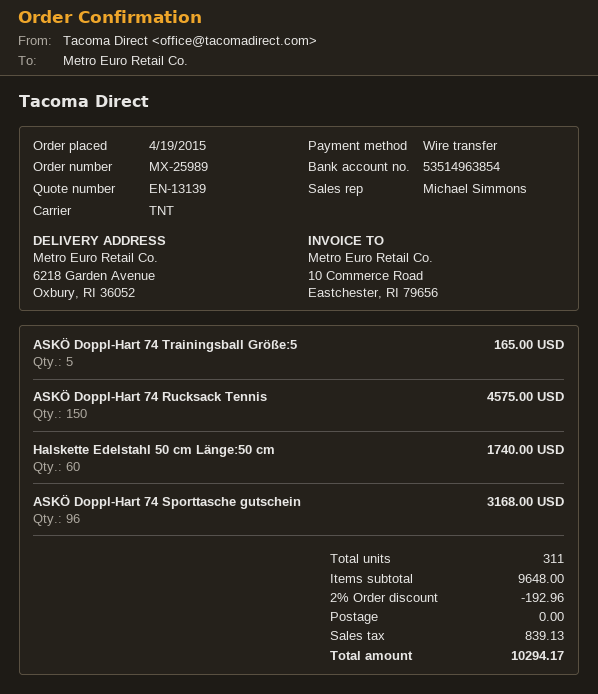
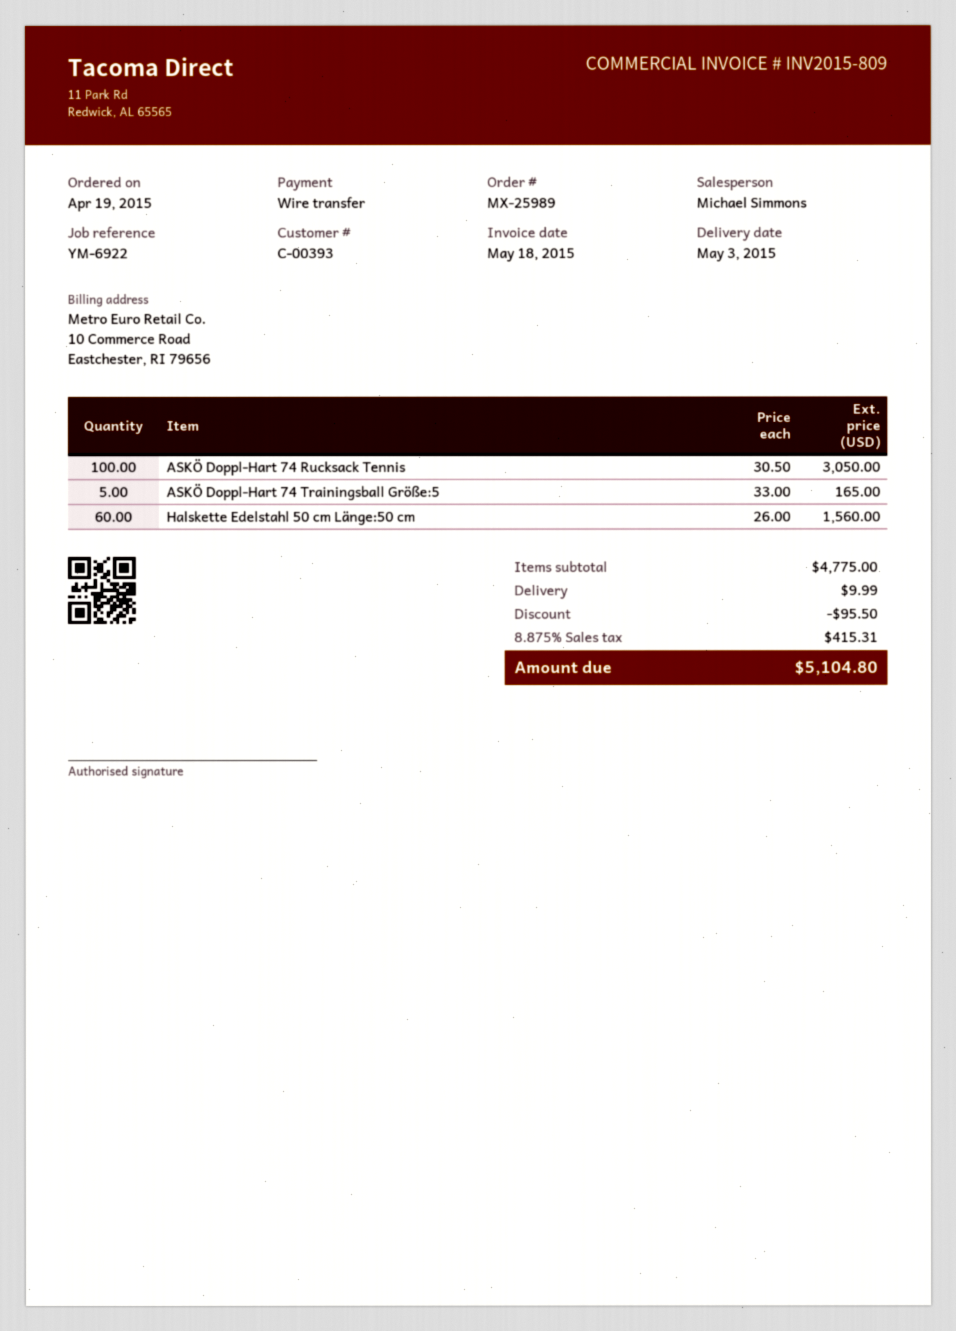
ASKÖ Doppl-Hart 74 Rucksack Tennis: 150 for 4575.00 -> 100 for 3050.00
Halskette Edelstahl 50 cm Länge:50 cm: 60 for 1740.00 -> 60 for 1560.00
ASKÖ Doppl-Hart 74 Sporttasche gutschein: 96 for 3168.00 -> none
subtotal: 9648.00 -> 4775.00
discount: 192.96 -> 95.50
shipping: 0.00 -> 9.99
tax: 839.13 -> 415.31
total: 10294.17 -> 5104.80

